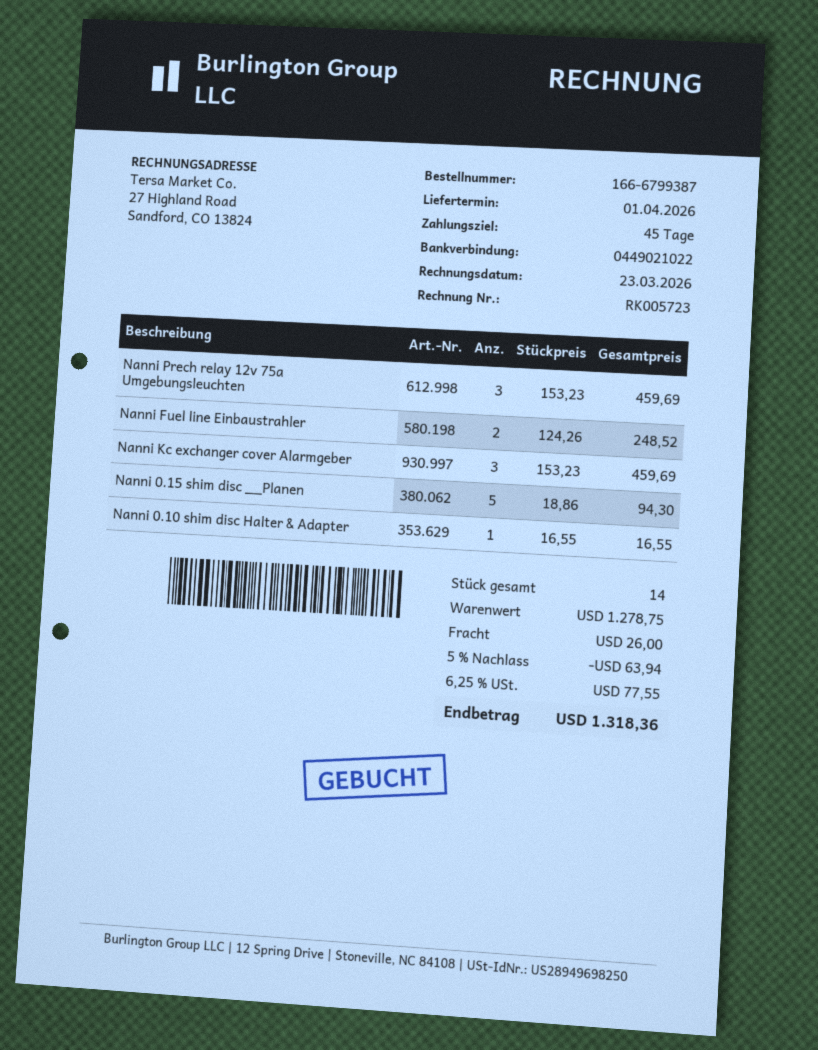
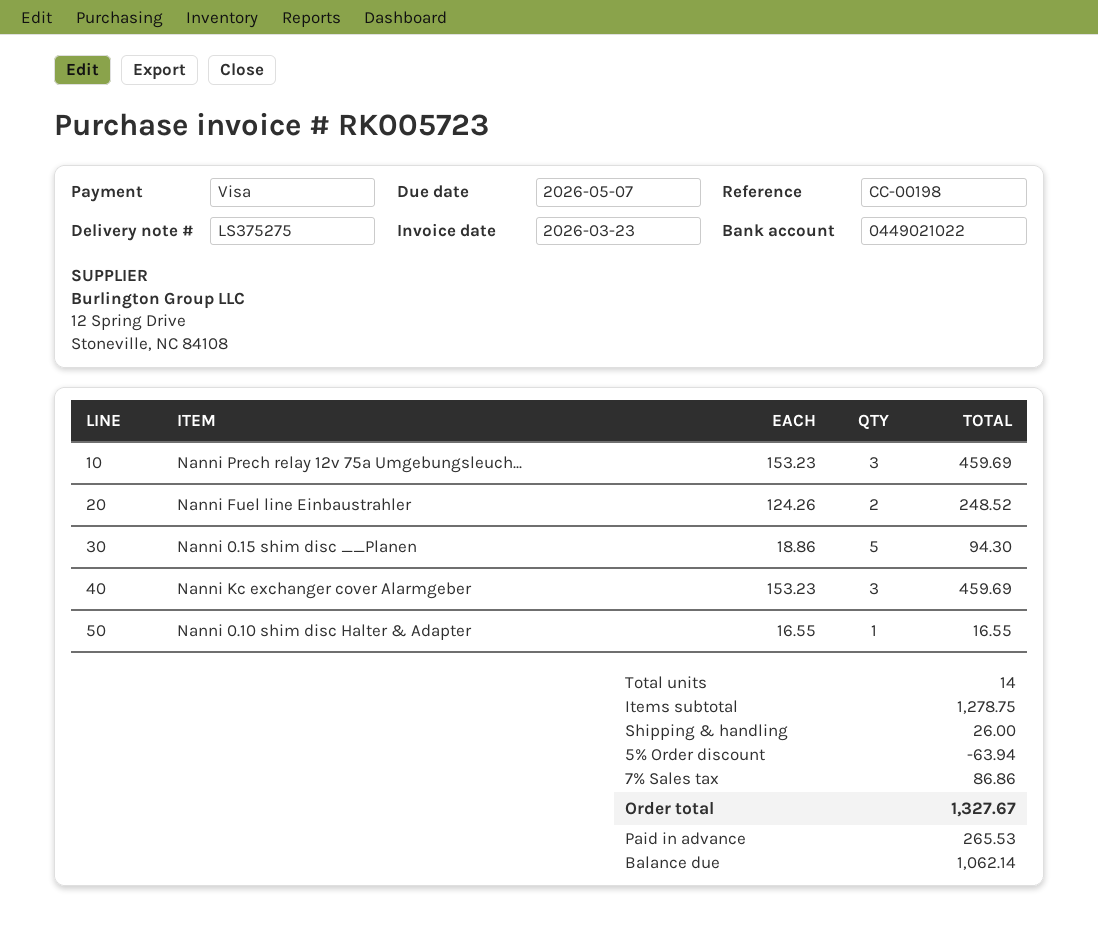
tax: 6.25% = 77.55 -> 7% = 86.86
total: 1318.36 -> 1327.67

